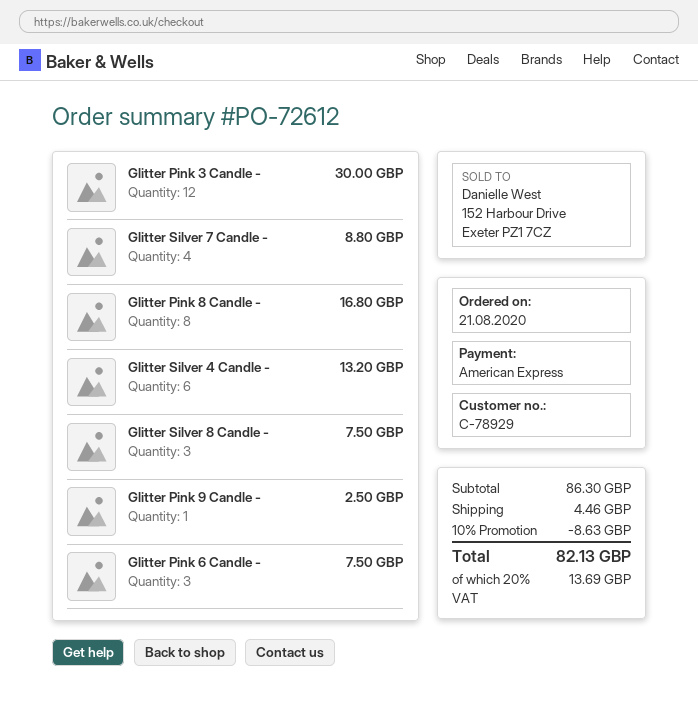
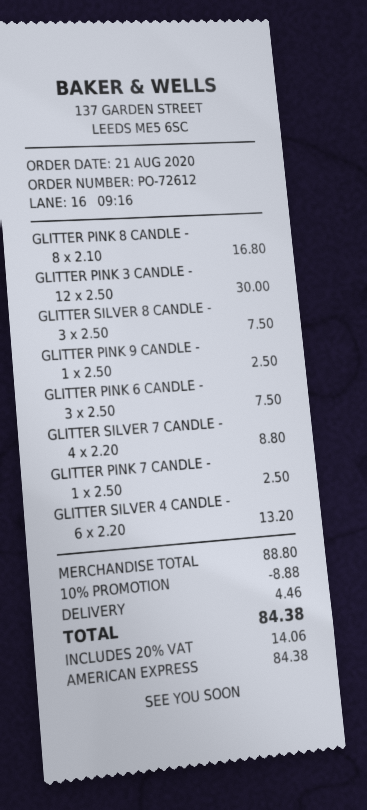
GLITTER PINK 7 CANDLE -: none -> 1 for 2.50
subtotal: 86.30 -> 88.80
discount: 10% = 8.63 -> 10% = 8.88
tax: 20% = 13.69 -> 20% = 14.06
total: 82.13 -> 84.38

